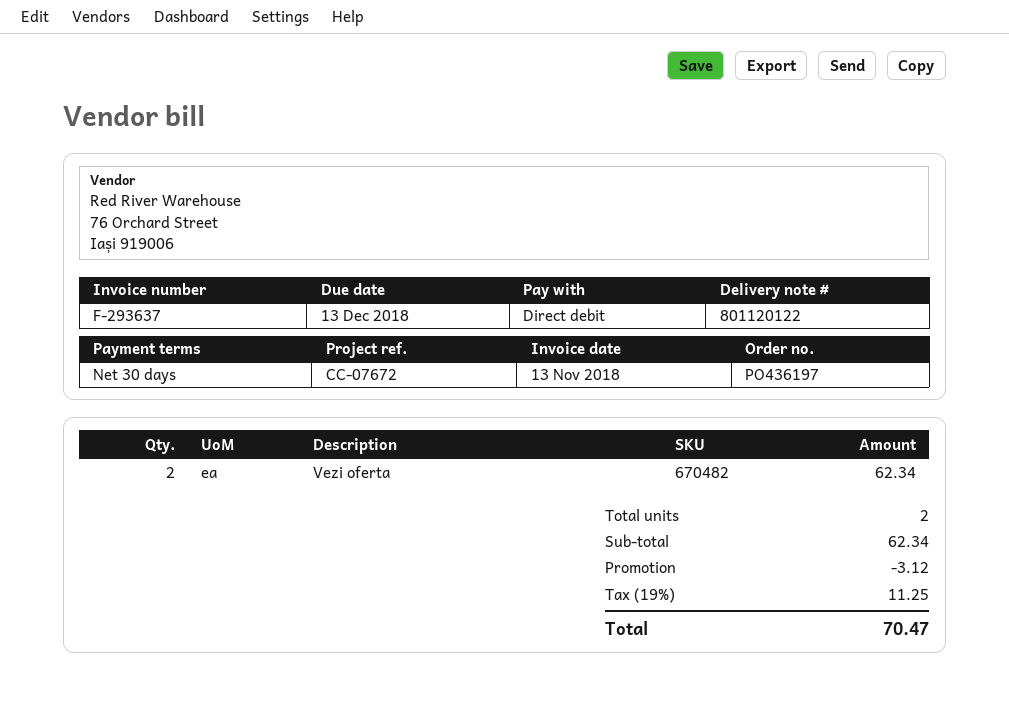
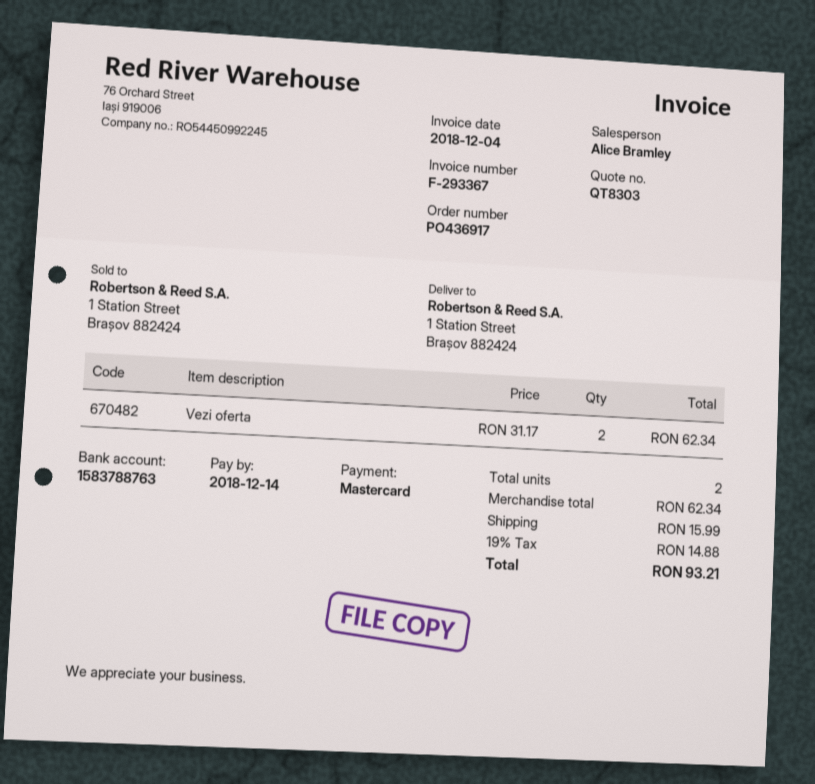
order number: PO436197 -> PO436917
invoice number: F-293637 -> F-293367
invoice date: 2018-11-13 -> 2018-12-04
due date: 2018-12-13 -> 2018-12-14
payment method: direct debit -> Mastercard
discount: 3.12 -> none
shipping: none -> 15.99
tax: 19% = 11.25 -> 19% = 14.88
total: 70.47 -> 93.21

